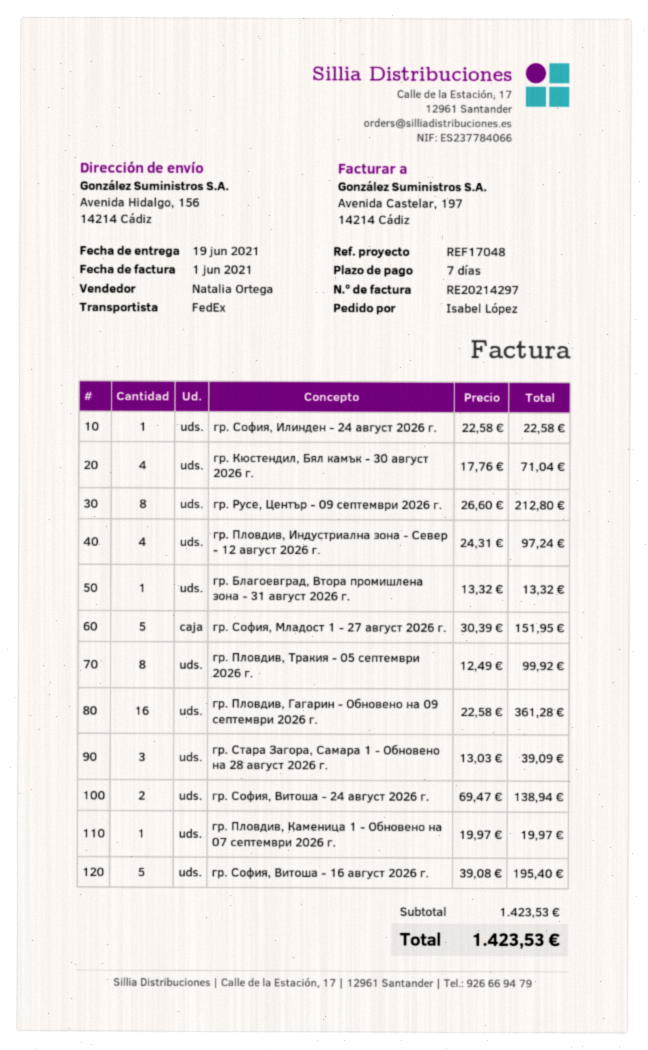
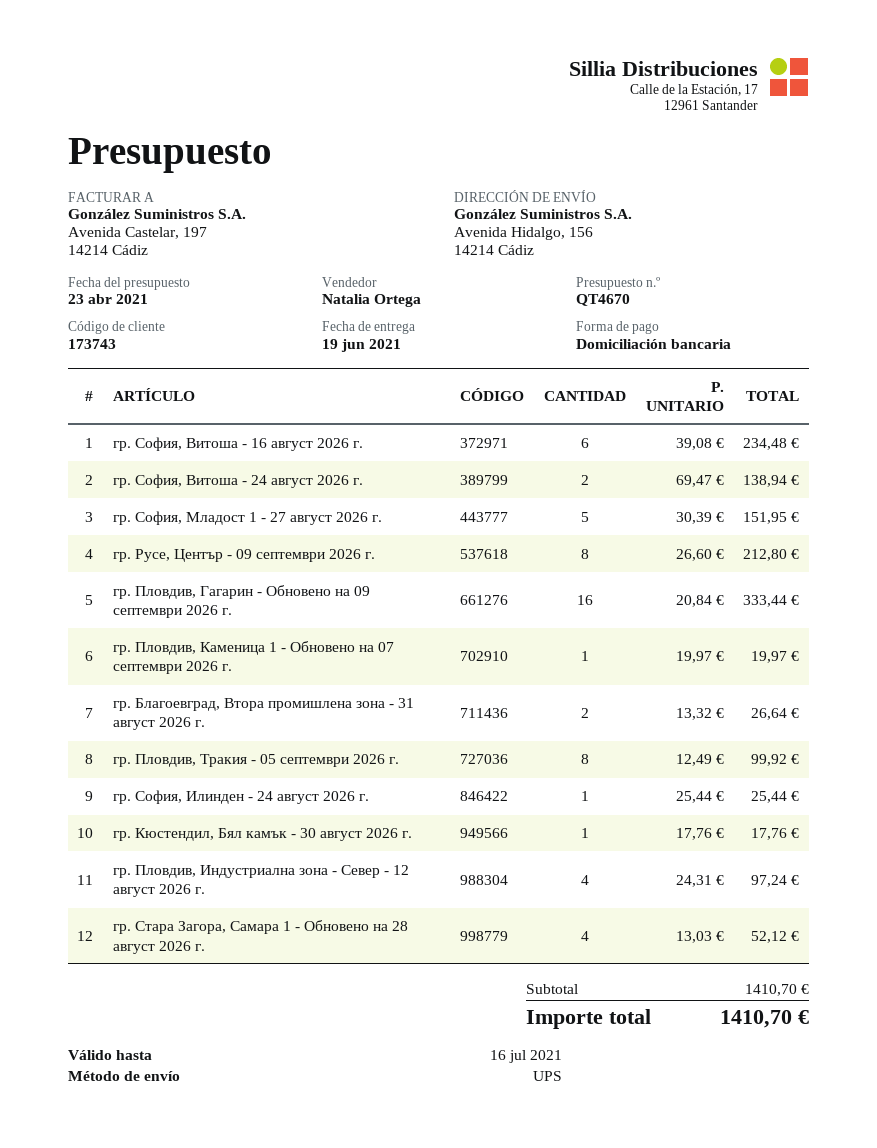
shipping method: FedEx -> UPS
гр. София, Илинден - 24 август 2026 г.: 1 x 22.58 = 22.58 -> 1 x 25.44 = 25.44
гр. Кюстендил, Бял камък - 30 август 2026 г.: 4 x 17.76 = 71.04 -> 1 x 17.76 = 17.76
гр. Благоевград, Втора промишлена зона - 31 август 2026 г.: 1 x 13.32 = 13.32 -> 2 x 13.32 = 26.64
гр. Пловдив, Гагарин - Обновено на 09 септември 2026 г.: 16 x 22.58 = 361.28 -> 16 x 20.84 = 333.44
гр. Стара Загора, Самара 1 - Обновено на 28 август 2026 г.: 3 x 13.03 = 39.09 -> 4 x 13.03 = 52.12
гр. София, Витоша - 16 август 2026 г.: 5 x 39.08 = 195.40 -> 6 x 39.08 = 234.48
subtotal: 1423.53 -> 1410.70
total: 1423.53 -> 1410.70

